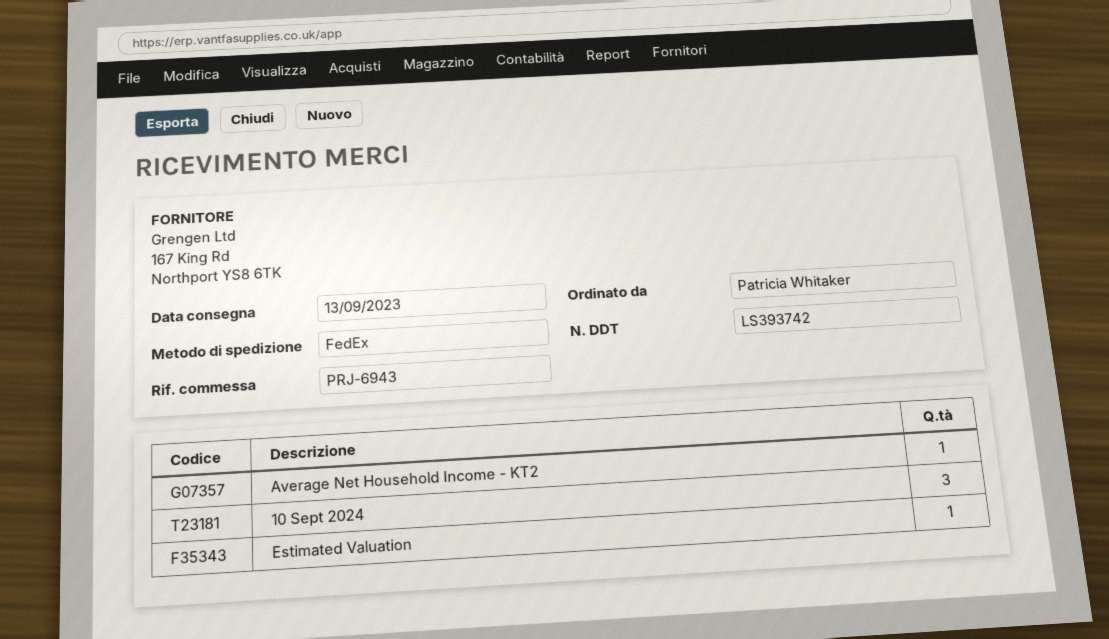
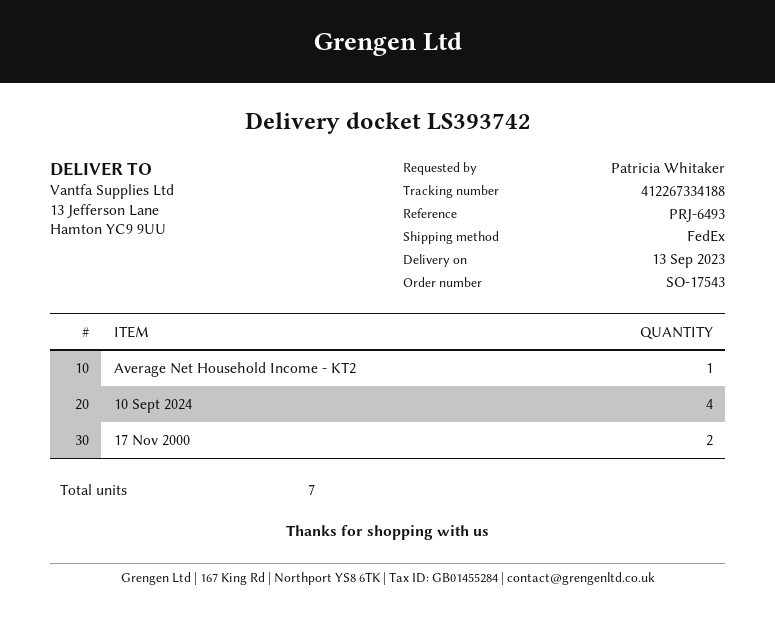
reference: PRJ-6943 -> PRJ-6493
10 Sept 2024: 3 -> 4
Estimated Valuation: 1 -> none
17 Nov 2000: none -> 2

